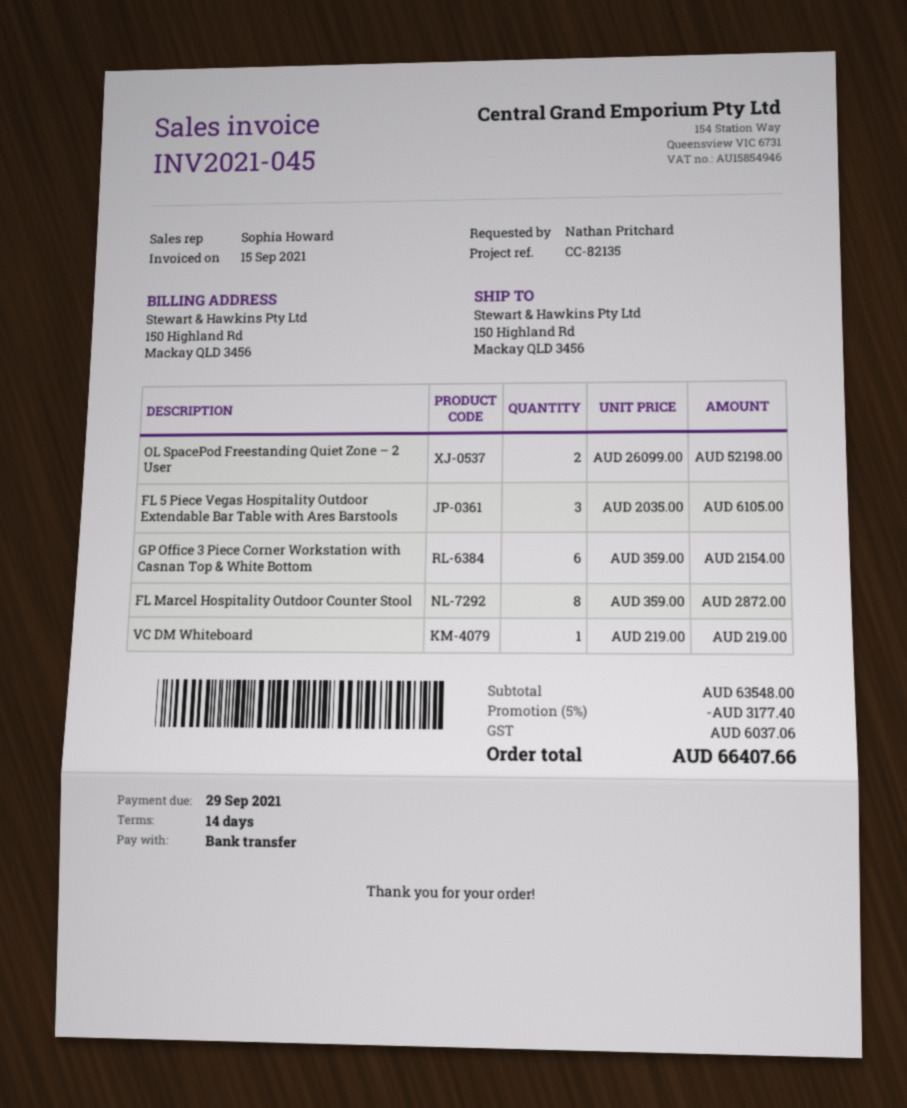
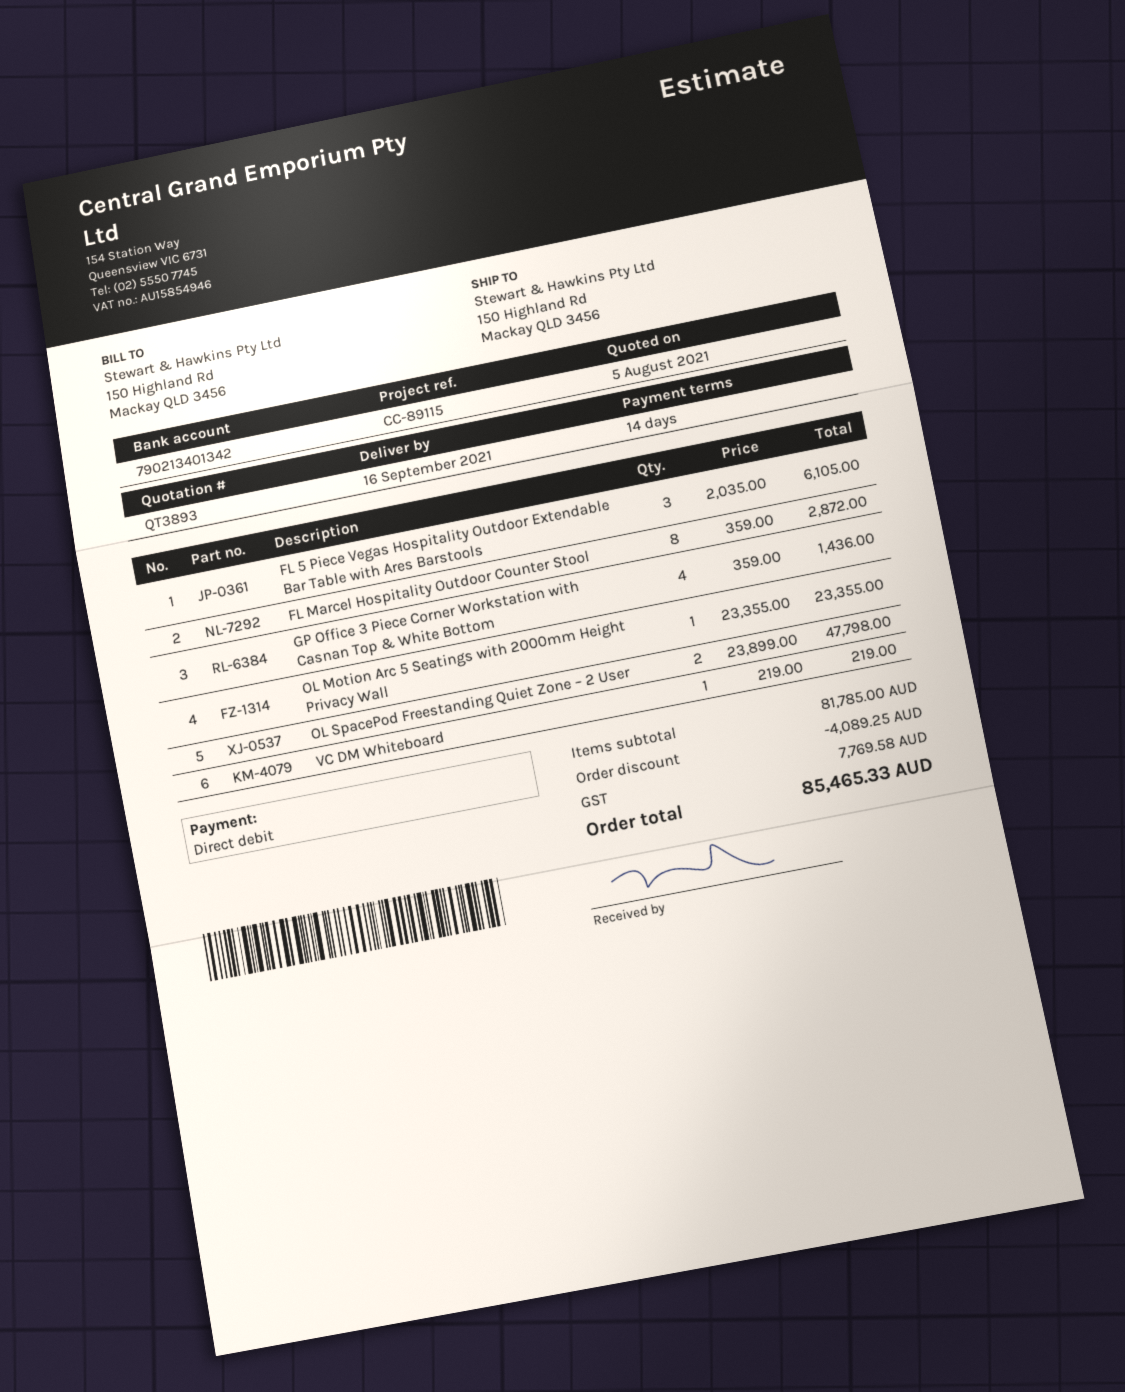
reference: CC-82135 -> CC-89115
payment method: bank transfer -> direct debit
OL SpacePod Freestanding Quiet Zone – 2 User: 2 x 26099.00 = 52198.00 -> 2 x 23899.00 = 47798.00
GP Office 3 Piece Corner Workstation with Casnan Top & White Bottom: 6 x 359.00 = 2154.00 -> 4 x 359.00 = 1436.00
OL Motion Arc 5 Seatings with 2000mm Height Privacy Wall: none -> 1 x 23355.00 = 23355.00
subtotal: 63548.00 -> 81785.00
discount: 3177.40 -> 4089.25
tax: 6037.06 -> 7769.58
total: 66407.66 -> 85465.33

